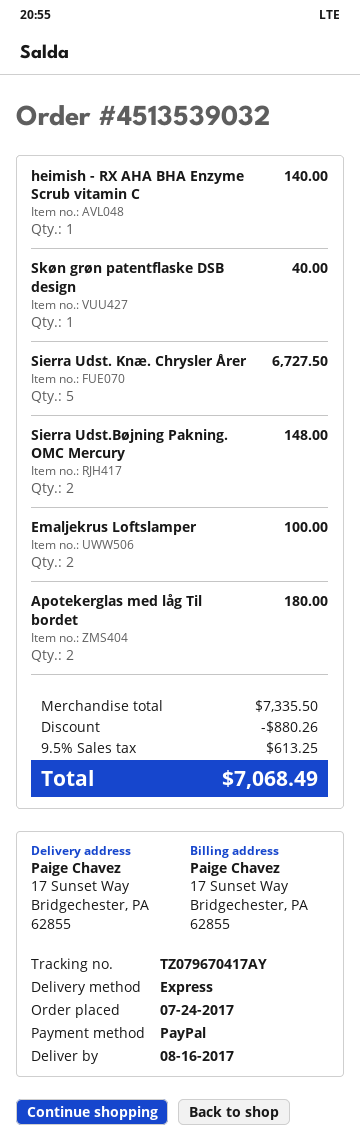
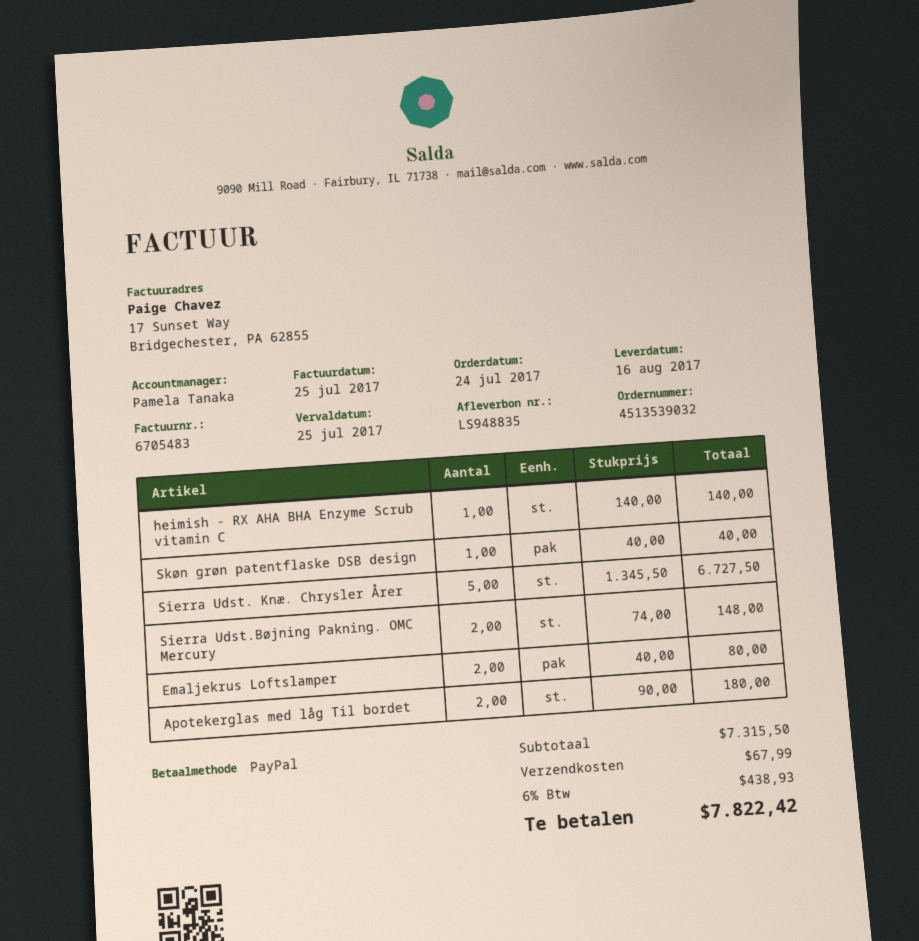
Emaljekrus Loftslamper: 2 for 100.00 -> 2 for 80.00
subtotal: 7335.50 -> 7315.50
discount: 880.26 -> none
shipping: none -> 67.99
tax: 9.5% = 613.25 -> 6% = 438.93
total: 7068.49 -> 7822.42

